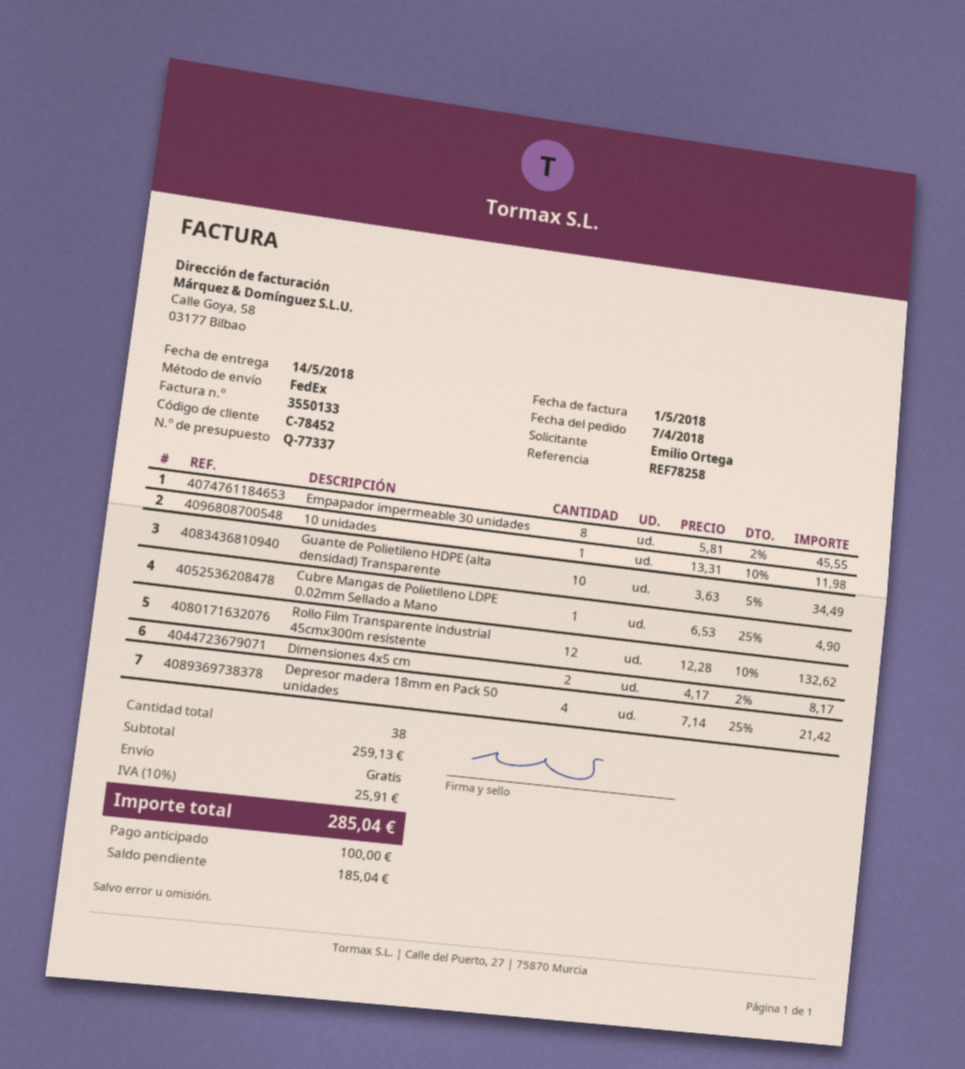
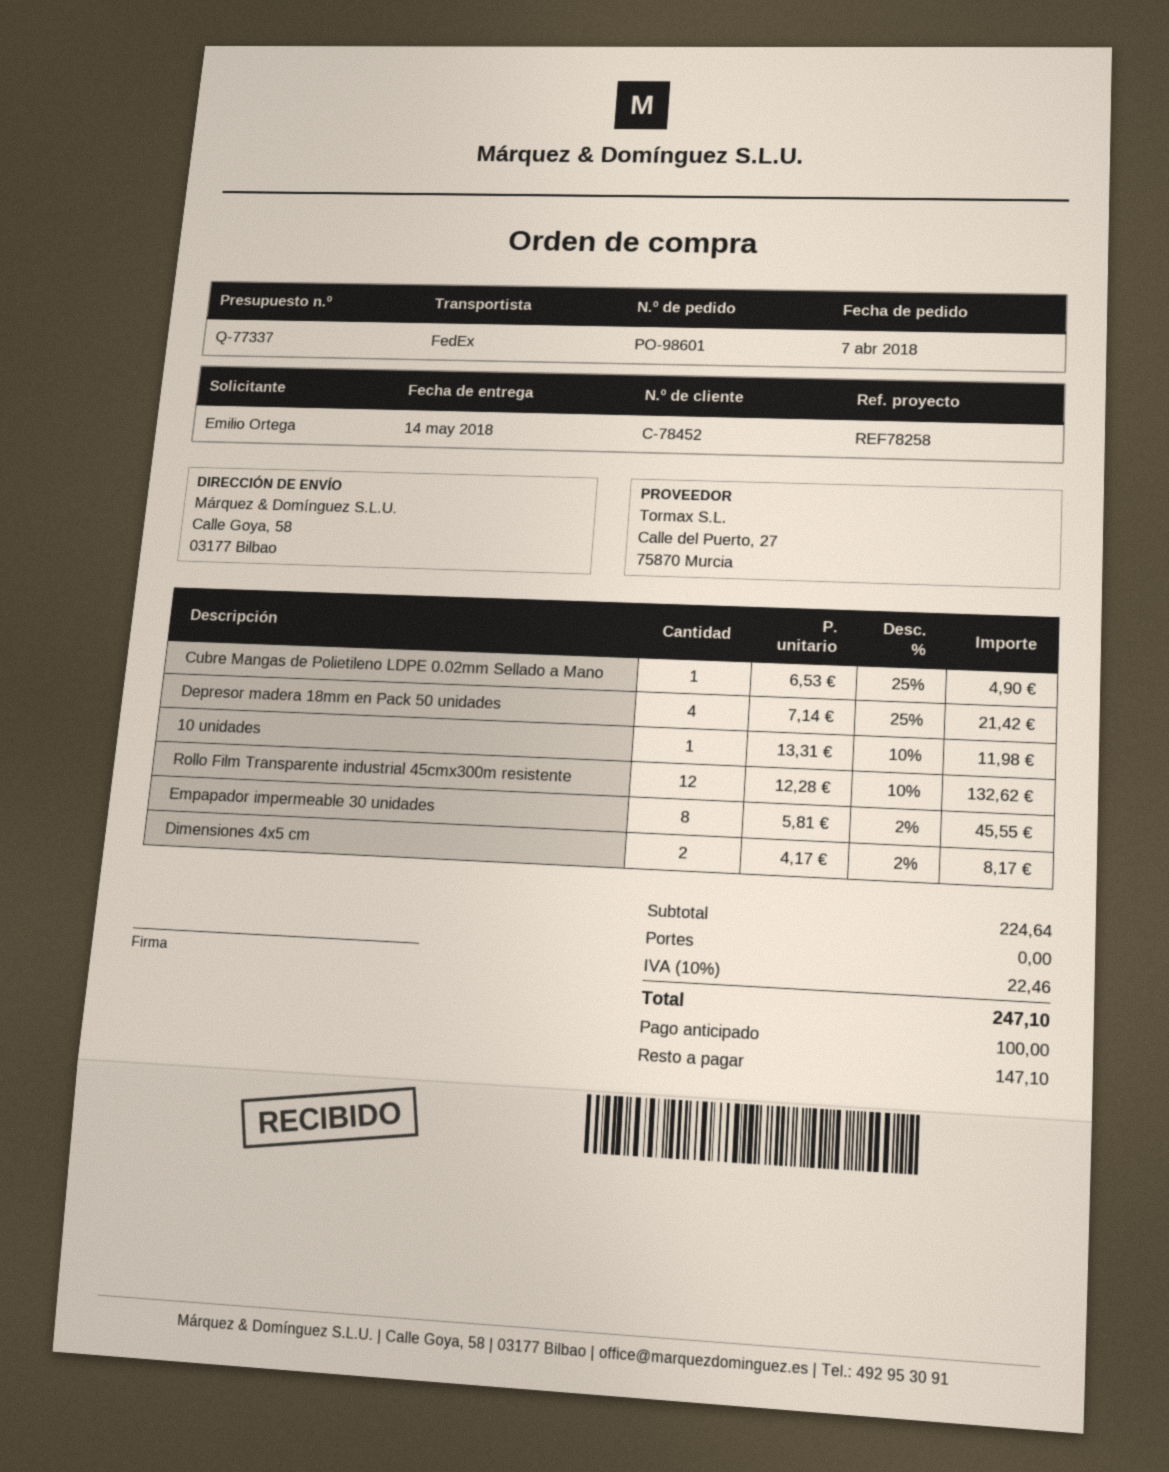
Guante de Polietileno HDPE (alta densidad) Transparente: 10 x 3.63 - 5% = 34.49 -> none
subtotal: 259.13 -> 224.64
tax: 10% = 25.91 -> 10% = 22.46
total: 285.04 -> 247.10
balance: 185.04 -> 147.10

